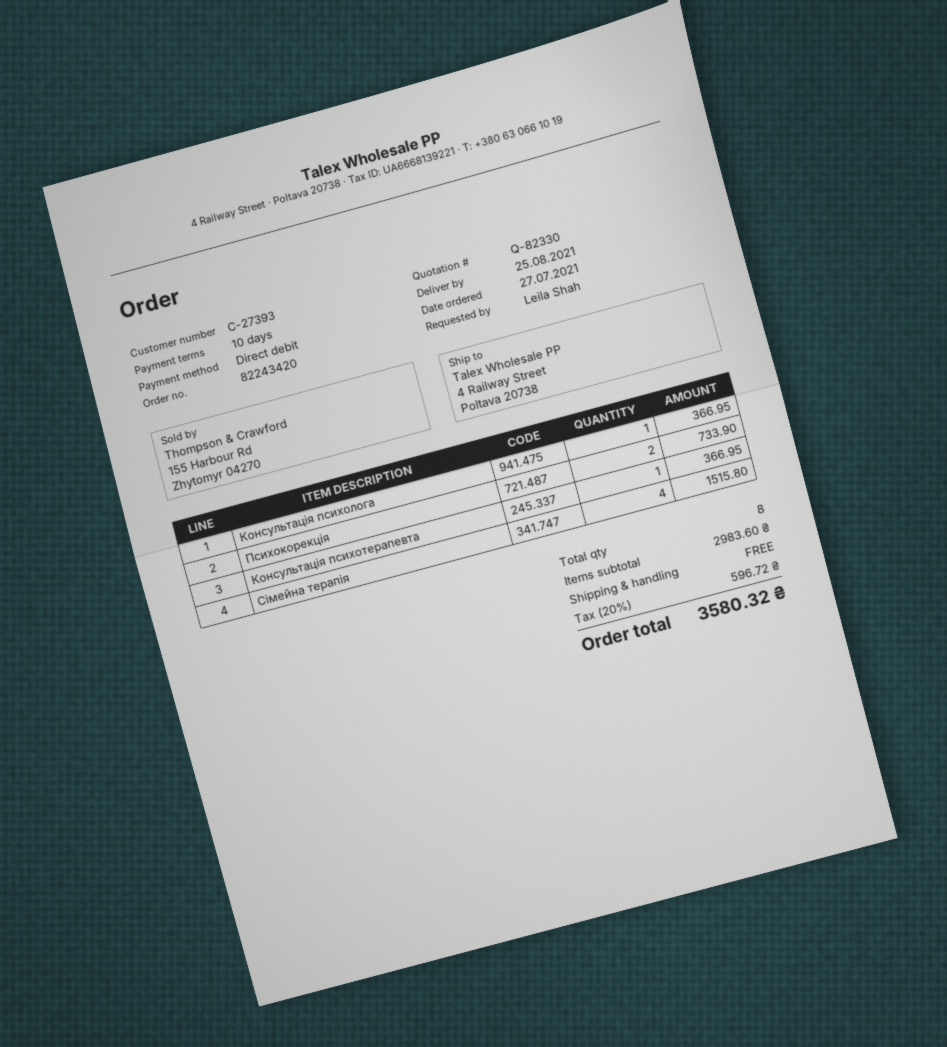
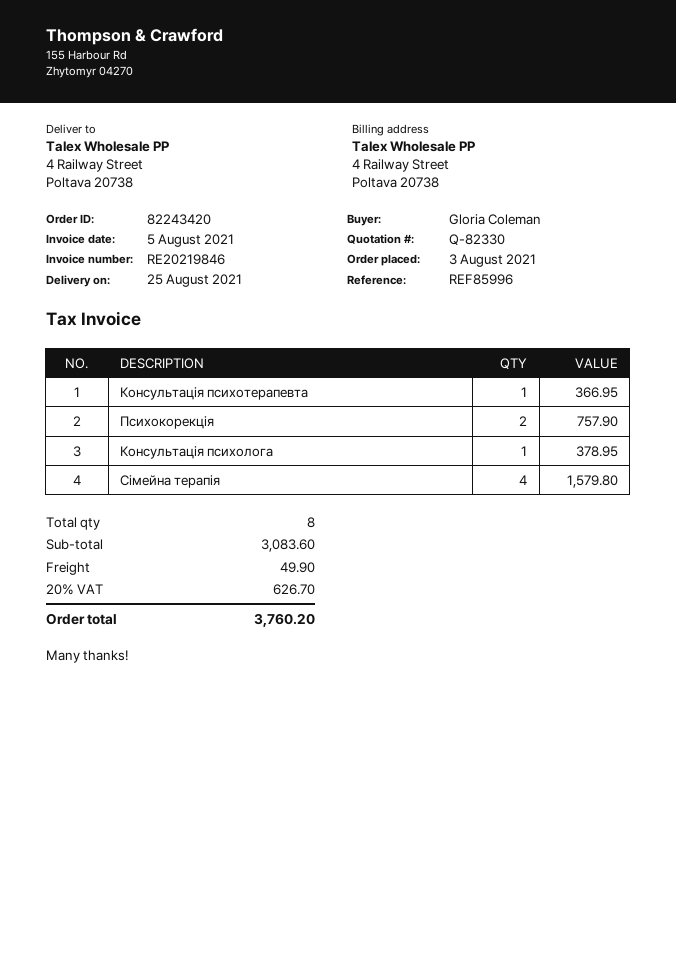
order date: 2021-07-27 -> 2021-08-03
ordered by: Leila Shah -> Gloria Coleman
Консультація психолога: 1 for 366.95 -> 1 for 378.95
Психокорекція: 2 for 733.90 -> 2 for 757.90
Сімейна терапія: 4 for 1515.80 -> 4 for 1579.80
subtotal: 2983.60 -> 3083.60
shipping: 0.00 -> 49.90
tax: 20% = 596.72 -> 20% = 626.70
total: 3580.32 -> 3760.20

